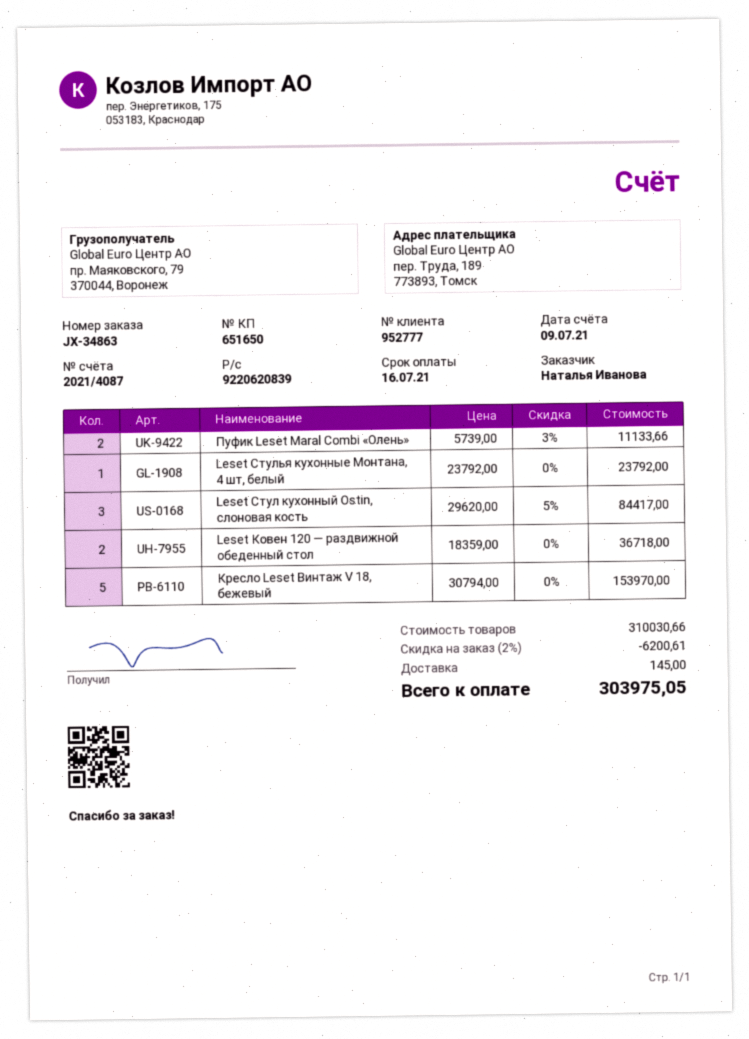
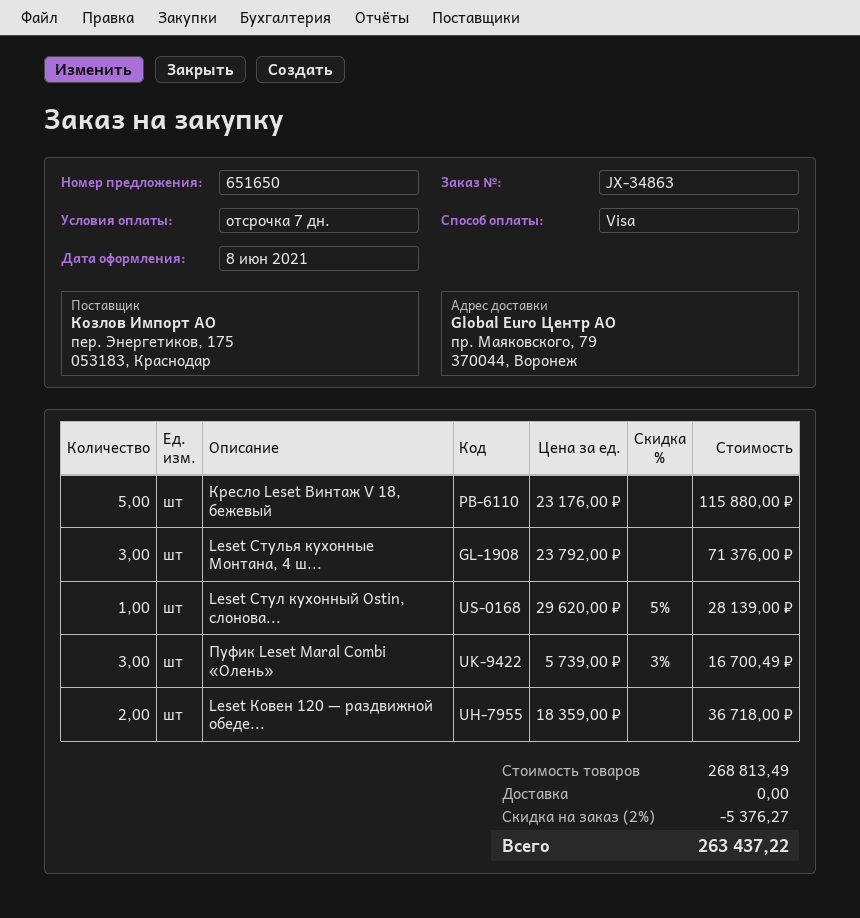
Пуфик Leset Maral Combi «Олень»: 2 x 5739.00 - 3% = 11133.66 -> 3 x 5739.00 - 3% = 16700.49
Leset Стулья кухонные Монтана, 4 шт, белый: 1 x 23792.00 = 23792.00 -> 3 x 23792.00 = 71376.00
Leset Стул кухонный Ostin, слоновая кость: 3 x 29620.00 - 5% = 84417.00 -> 1 x 29620.00 - 5% = 28139.00
Кресло Leset Винтаж V 18, бежевый: 5 x 30794.00 = 153970.00 -> 5 x 23176.00 = 115880.00
subtotal: 310030.66 -> 268813.49
discount: 2% = 6200.61 -> 2% = 5376.27
shipping: 145.00 -> 0.00
total: 303975.05 -> 263437.22

